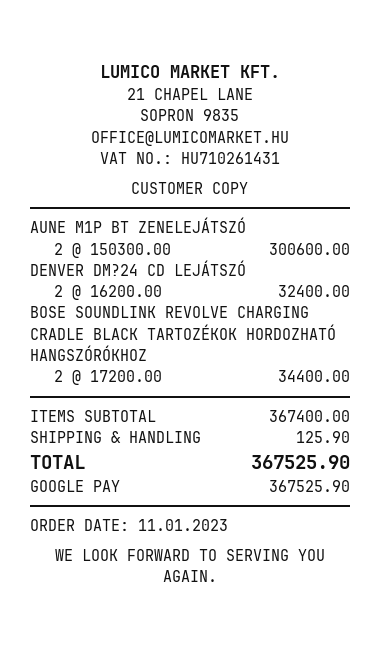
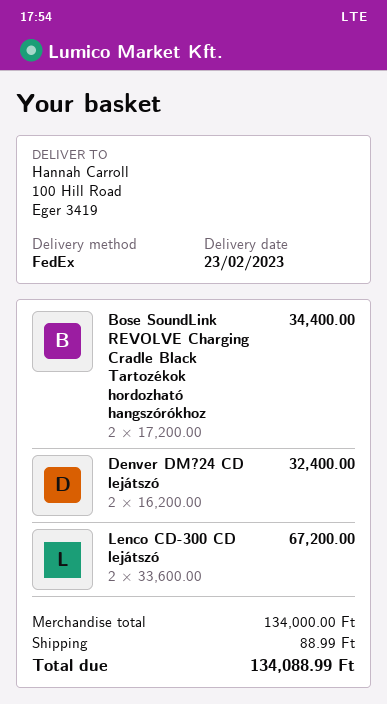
AUNE M1P BT ZENELEJÁTSZÓ: 2 x 150300.00 = 300600.00 -> none
Lenco CD-300 CD lejátszó: none -> 2 x 33600.00 = 67200.00
subtotal: 367400.00 -> 134000.00
shipping: 125.90 -> 88.99
total: 367525.90 -> 134088.99

